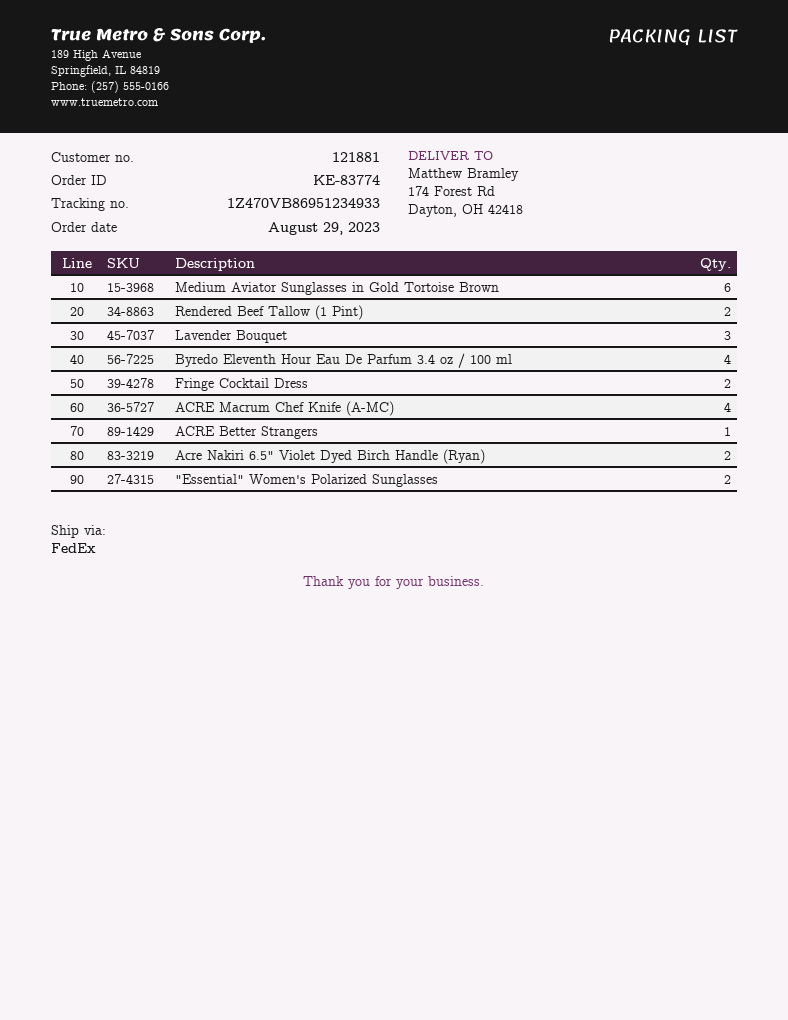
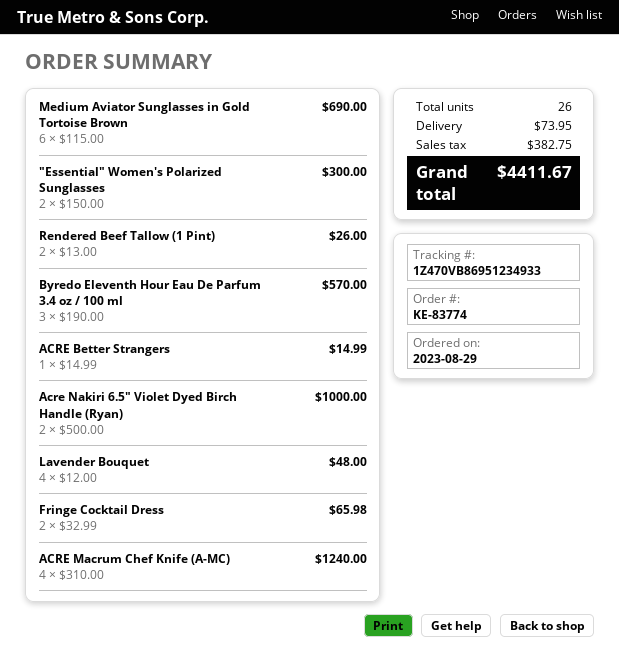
Lavender Bouquet: 3 -> 4
Byredo Eleventh Hour Eau De Parfum 3.4 oz / 100 ml: 4 -> 3

